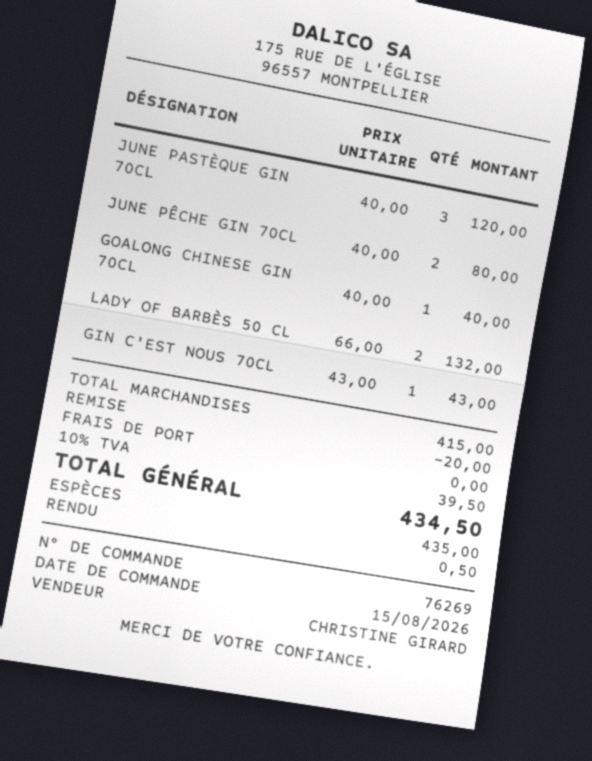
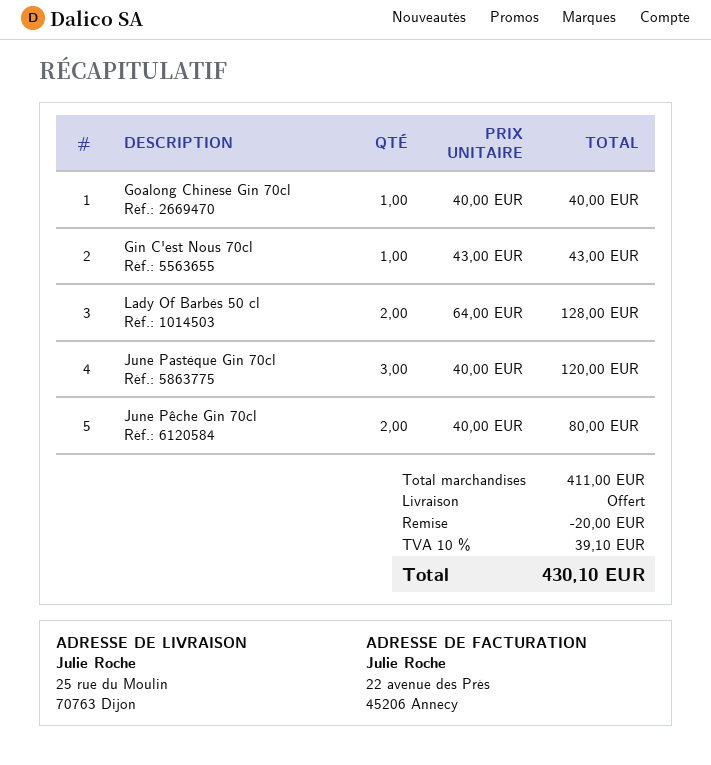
LADY OF BARBÈS 50 CL: 2 x 66.00 = 132.00 -> 2 x 64.00 = 128.00
subtotal: 415.00 -> 411.00
tax: 10% = 39.50 -> 10% = 39.10
total: 434.50 -> 430.10

